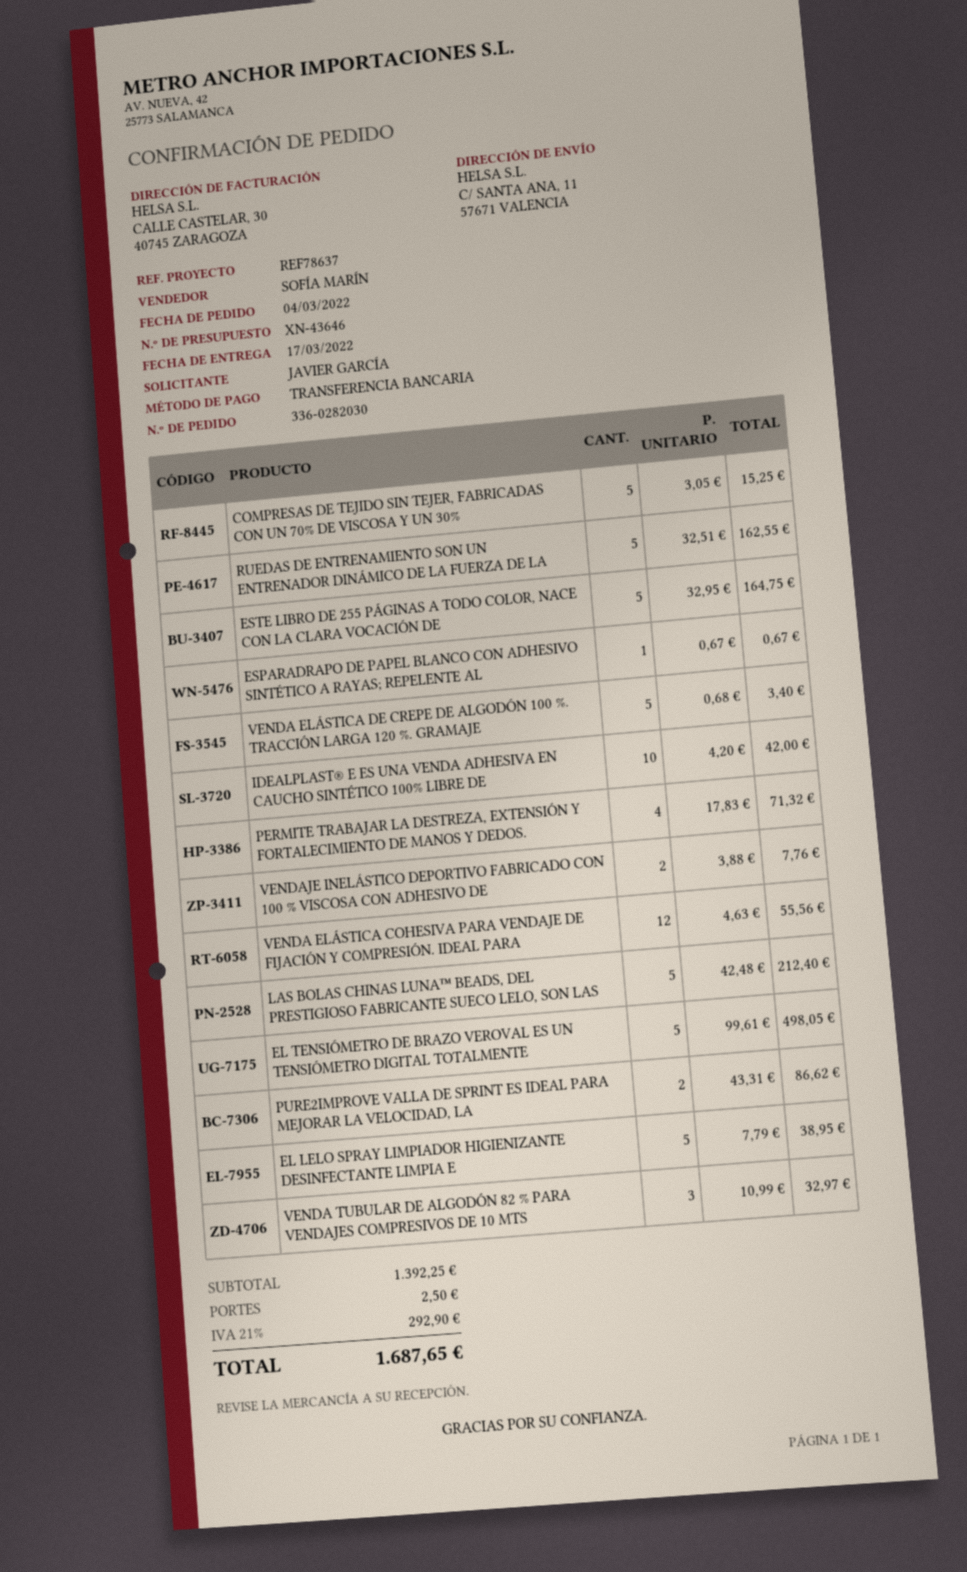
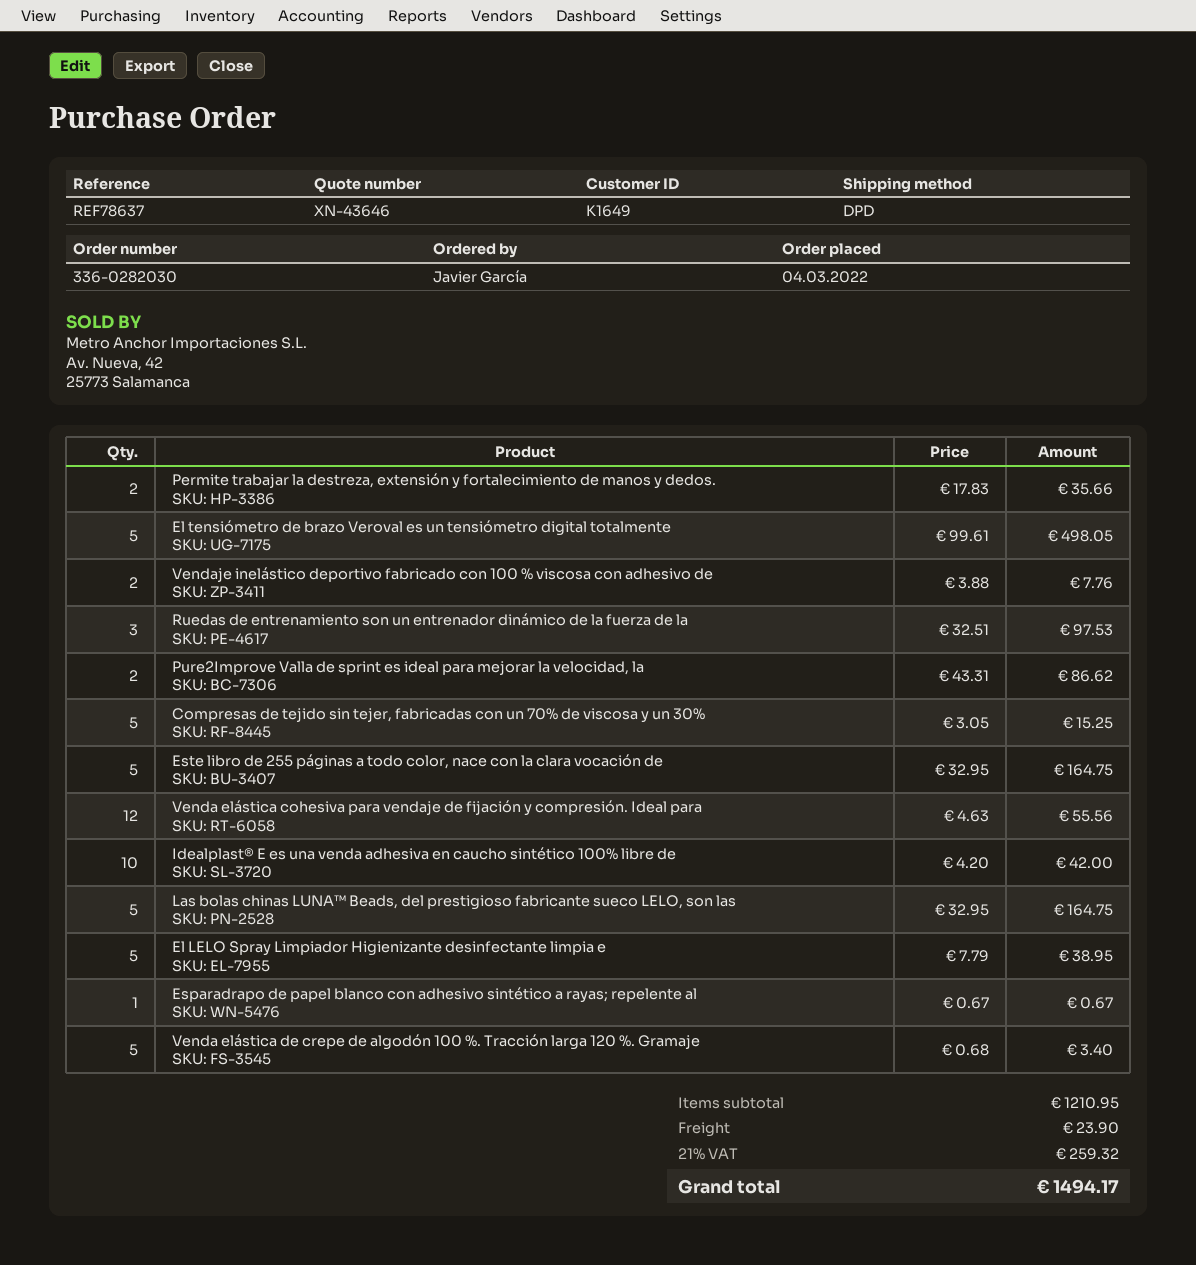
RUEDAS DE ENTRENAMIENTO SON UN ENTRENADOR DINÁMICO DE LA FUERZA DE LA: 5 x 32.51 = 162.55 -> 3 x 32.51 = 97.53
PERMITE TRABAJAR LA DESTREZA, EXTENSIÓN Y FORTALECIMIENTO DE MANOS Y DEDOS.: 4 x 17.83 = 71.32 -> 2 x 17.83 = 35.66
LAS BOLAS CHINAS LUNA™ BEADS, DEL PRESTIGIOSO FABRICANTE SUECO LELO, SON LAS: 5 x 42.48 = 212.40 -> 5 x 32.95 = 164.75
VENDA TUBULAR DE ALGODÓN 82 % PARA VENDAJES COMPRESIVOS DE 10 MTS: 3 x 10.99 = 32.97 -> none
subtotal: 1392.25 -> 1210.95
shipping: 2.50 -> 23.90
tax: 21% = 292.90 -> 21% = 259.32
total: 1687.65 -> 1494.17

